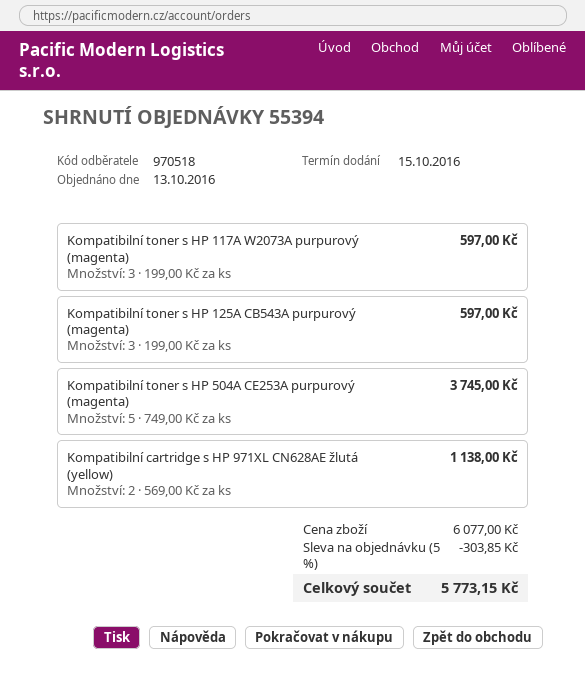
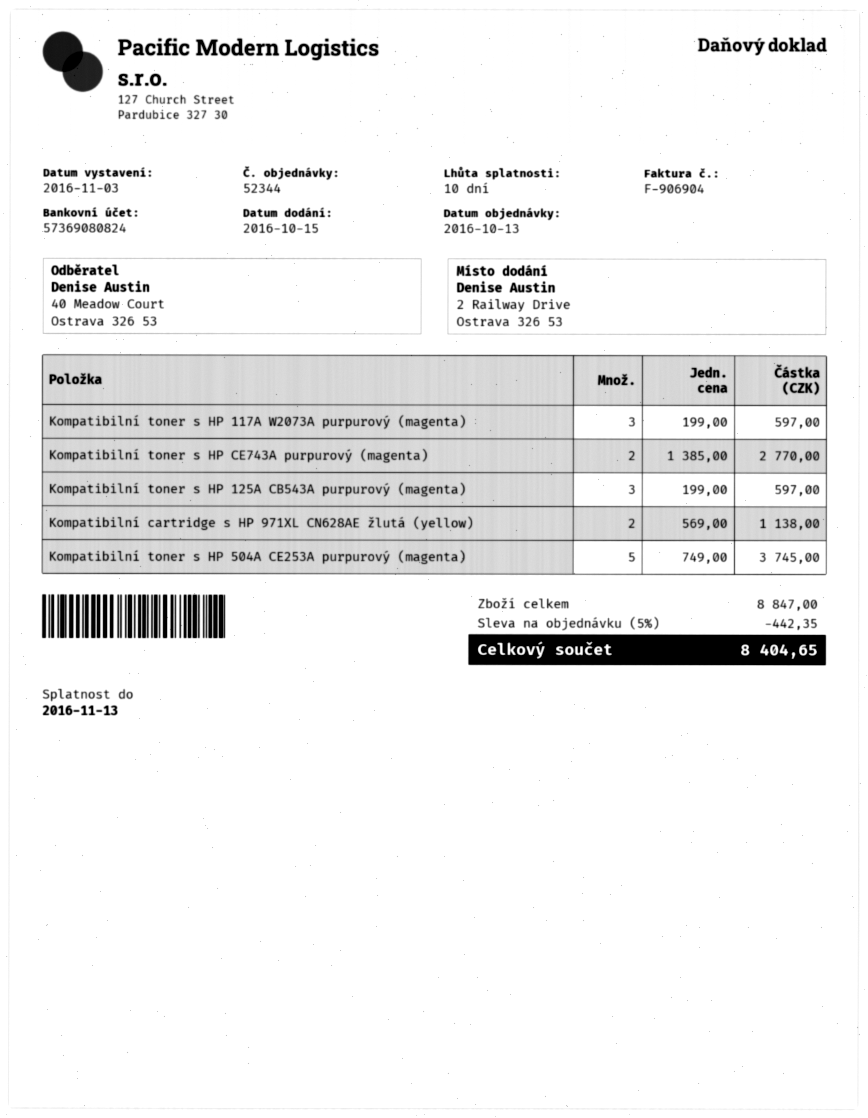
order number: 55394 -> 52344
Kompatibilní toner s HP CE743A purpurový (magenta): none -> 2 x 1385.00 = 2770.00
subtotal: 6077.00 -> 8847.00
discount: 5% = 303.85 -> 5% = 442.35
total: 5773.15 -> 8404.65

